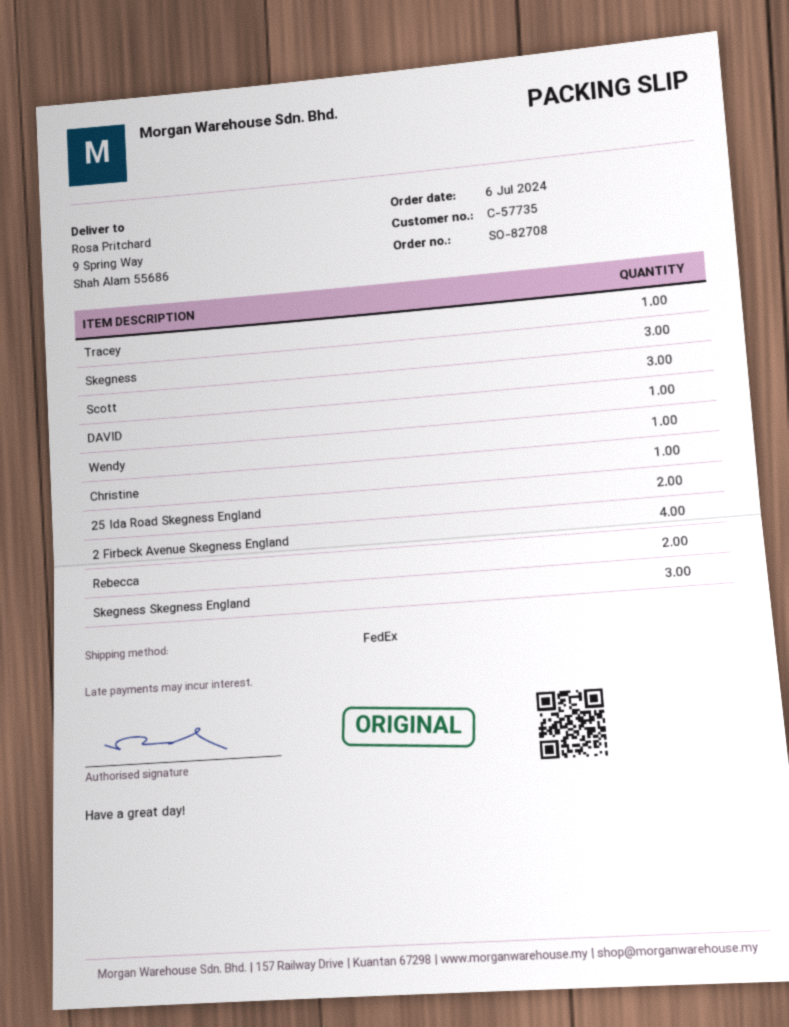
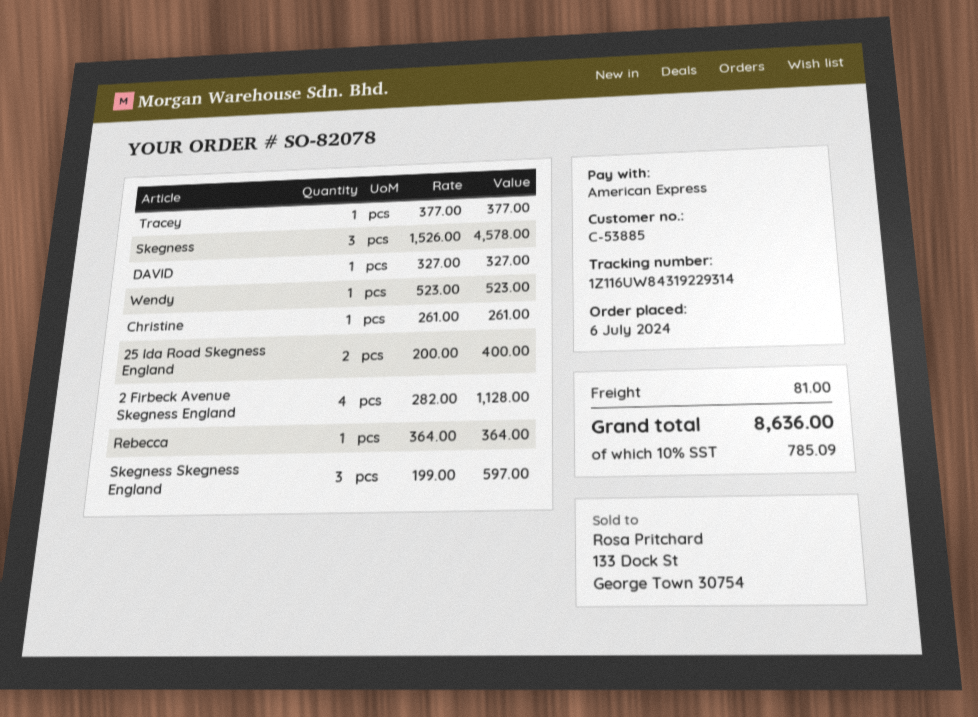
order number: SO-82708 -> SO-82078
customer number: C-57735 -> C-53885
Scott: 3 -> none
Rebecca: 2 -> 1

